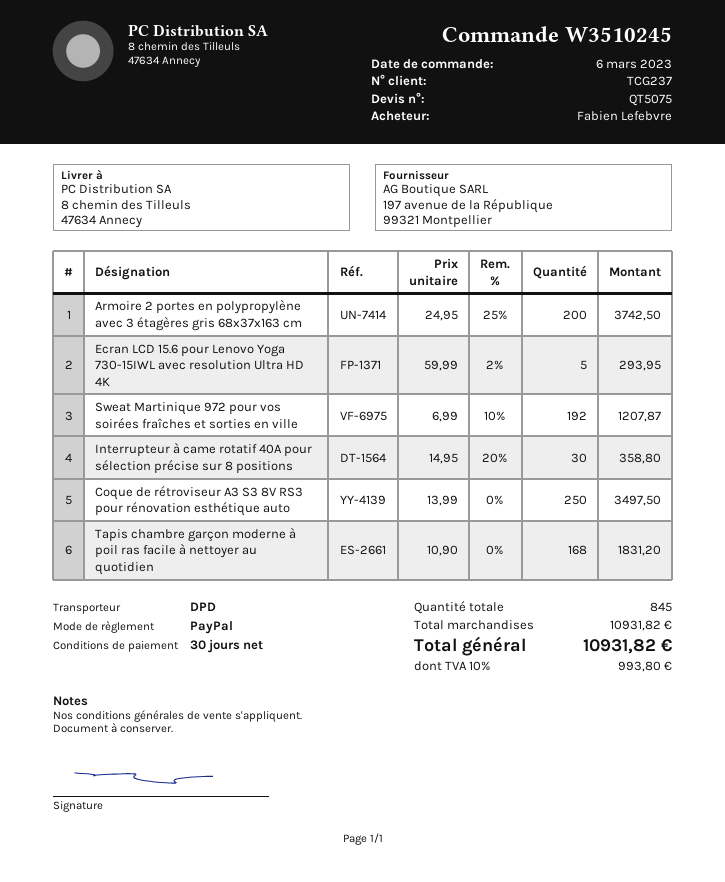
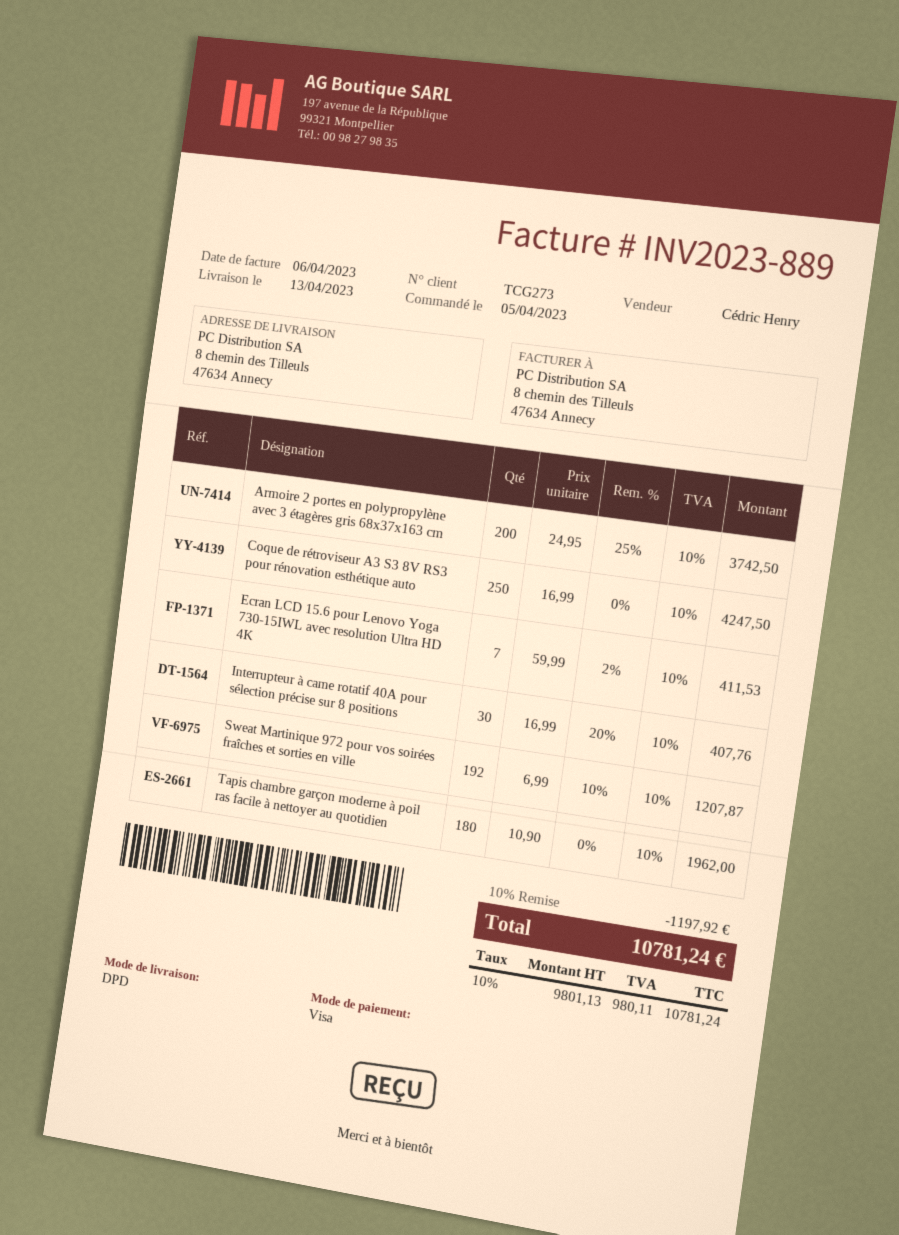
order date: 2023-03-06 -> 2023-04-05
customer number: TCG237 -> TCG273
payment method: PayPal -> Visa
Ecran LCD 15.6 pour Lenovo Yoga 730-15IWL avec resolution Ultra HD 4K: 5 x 59.99 - 2% = 293.95 -> 7 x 59.99 - 2% = 411.53
Interrupteur à came rotatif 40A pour sélection précise sur 8 positions: 30 x 14.95 - 20% = 358.80 -> 30 x 16.99 - 20% = 407.76
Coque de rétroviseur A3 S3 8V RS3 pour rénovation esthétique auto: 250 x 13.99 = 3497.50 -> 250 x 16.99 = 4247.50
Tapis chambre garçon moderne à poil ras facile à nettoyer au quotidien: 168 x 10.90 = 1831.20 -> 180 x 10.90 = 1962.00
discount: none -> 10% = 1197.92
tax: 10% = 993.80 -> 10% = 980.11
total: 10931.82 -> 10781.24

